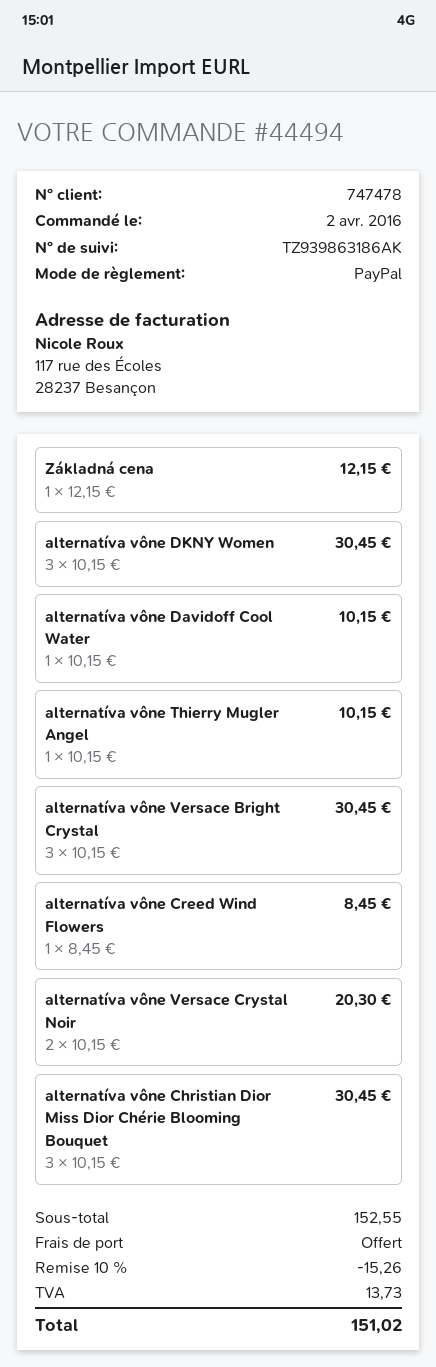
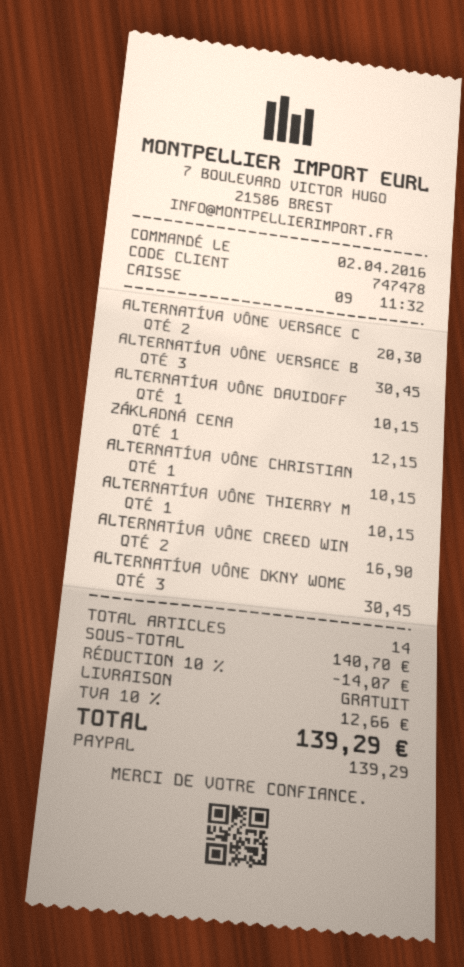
alternatíva vône Creed Wind Flowers: 1 for 8.45 -> 2 for 16.90
alternatíva vône Christian Dior Miss Dior Chérie Blooming Bouquet: 3 for 30.45 -> 1 for 10.15
subtotal: 152.55 -> 140.70
discount: 10% = 15.26 -> 10% = 14.07
tax: 13.73 -> 12.66
total: 151.02 -> 139.29

